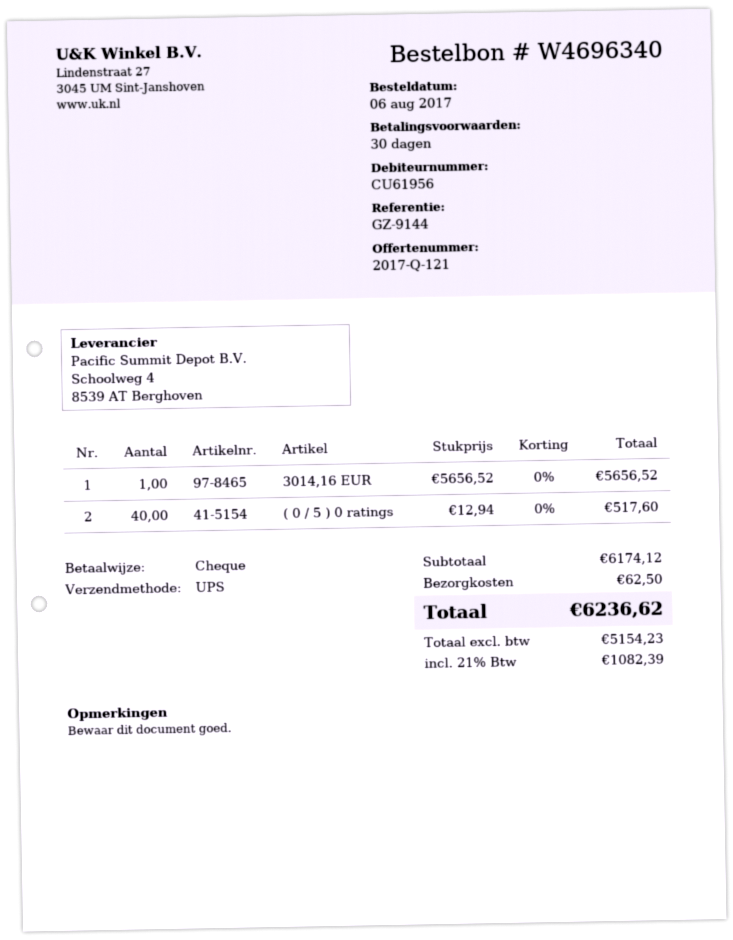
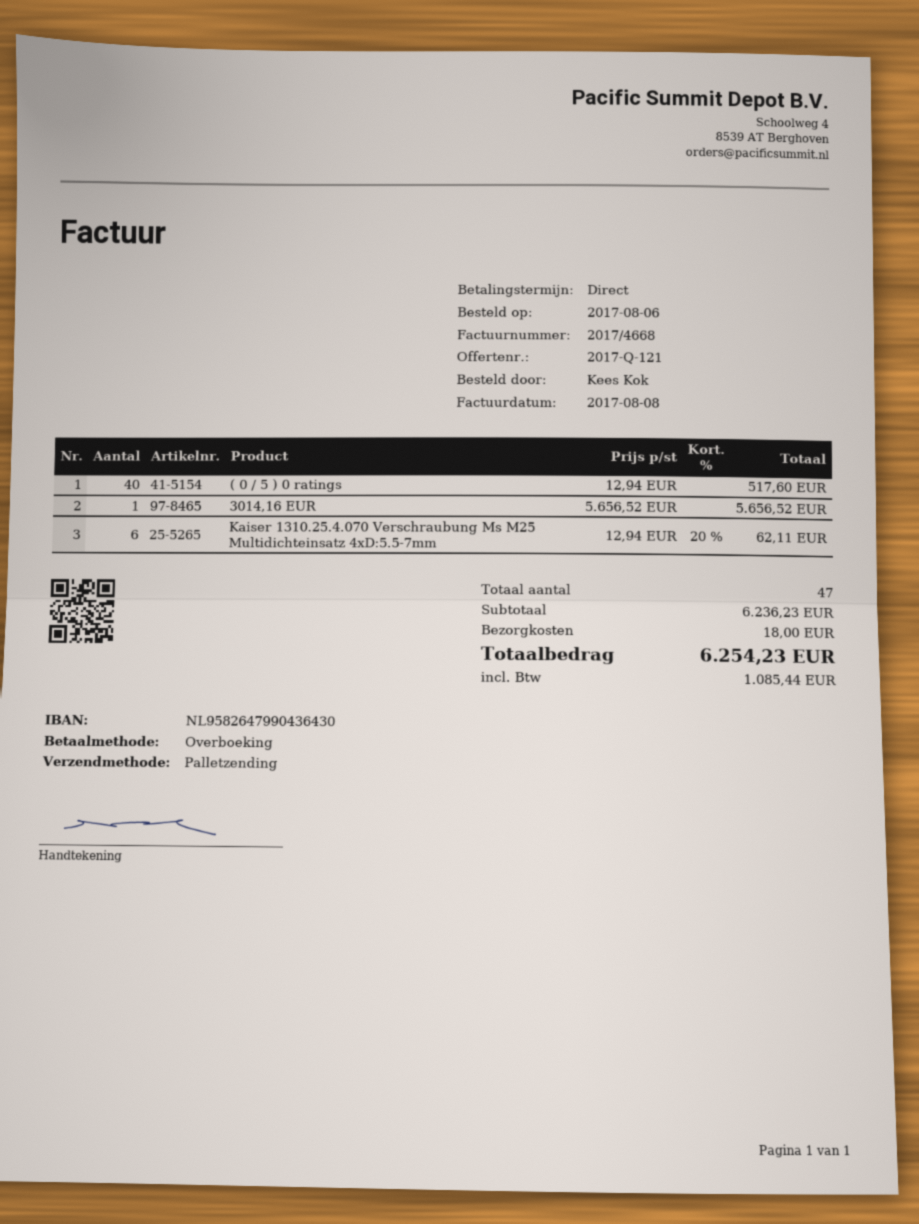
payment terms: 30 days -> on receipt
payment method: cheque -> bank transfer
shipping method: UPS -> pallet freight
Kaiser 1310.25.4.070 Verschraubung Ms M25 Multidichteinsatz 4xD:5.5-7mm: none -> 6 x 12.94 - 20% = 62.11
subtotal: 6174.12 -> 6236.23
shipping: 62.50 -> 18.00
tax: 1082.39 -> 1085.44
total: 6236.62 -> 6254.23

